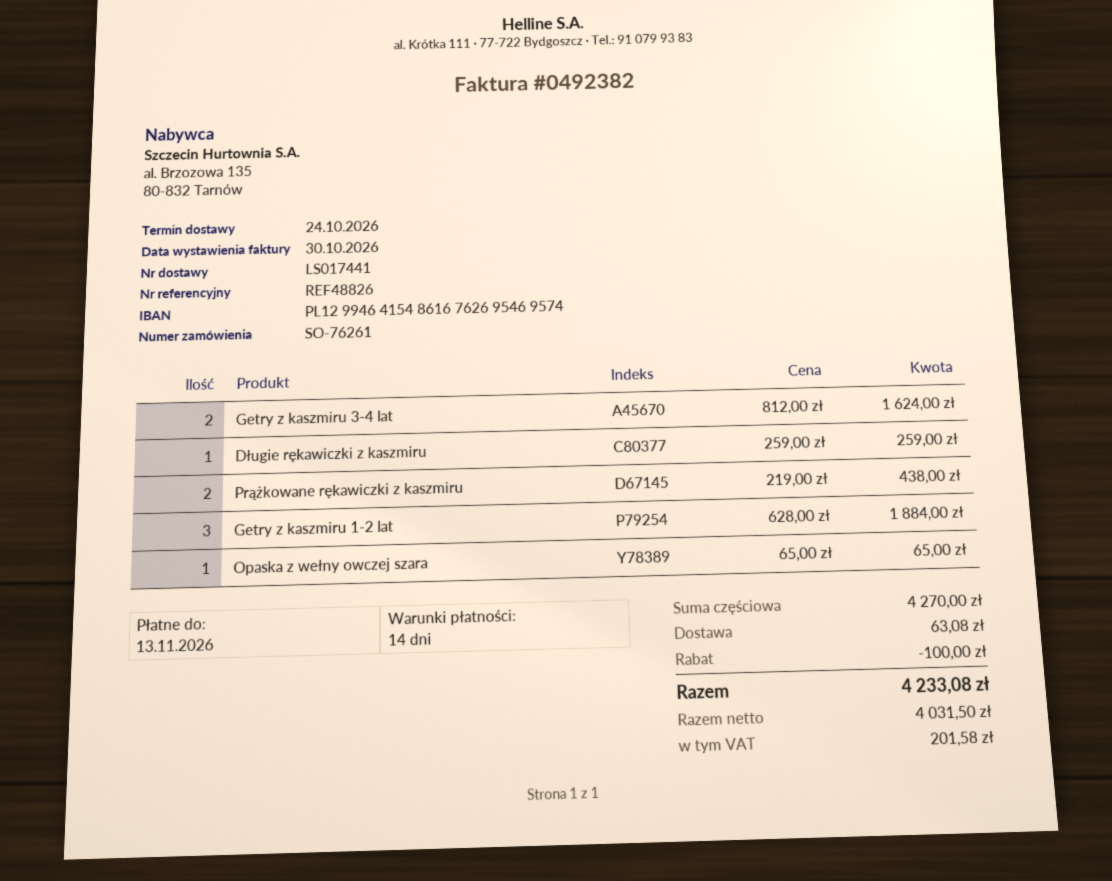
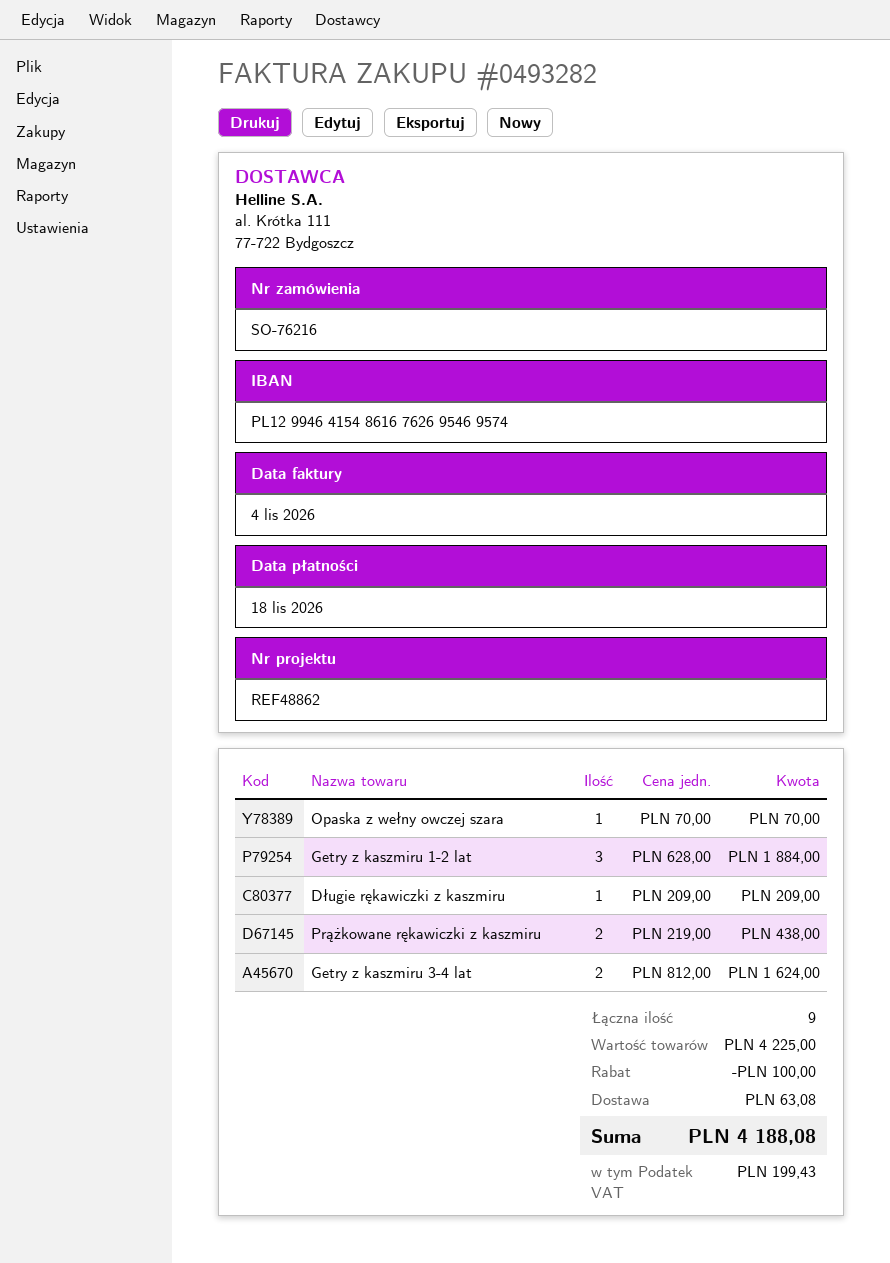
order number: SO-76261 -> SO-76216
invoice number: 0492382 -> 0493282
invoice date: 2026-10-30 -> 2026-11-04
due date: 2026-11-13 -> 2026-11-18
reference: REF48826 -> REF48862
Długie rękawiczki z kaszmiru: 1 x 259.00 = 259.00 -> 1 x 209.00 = 209.00
Opaska z wełny owczej szara: 1 x 65.00 = 65.00 -> 1 x 70.00 = 70.00
subtotal: 4270.00 -> 4225.00
tax: 201.58 -> 199.43
total: 4233.08 -> 4188.08

